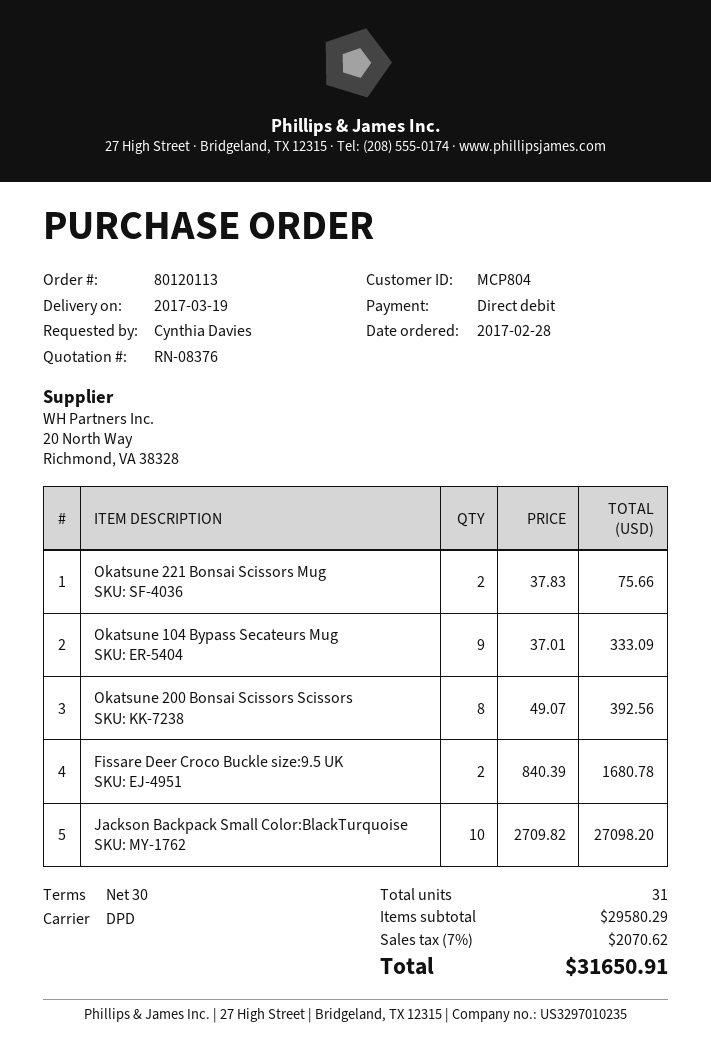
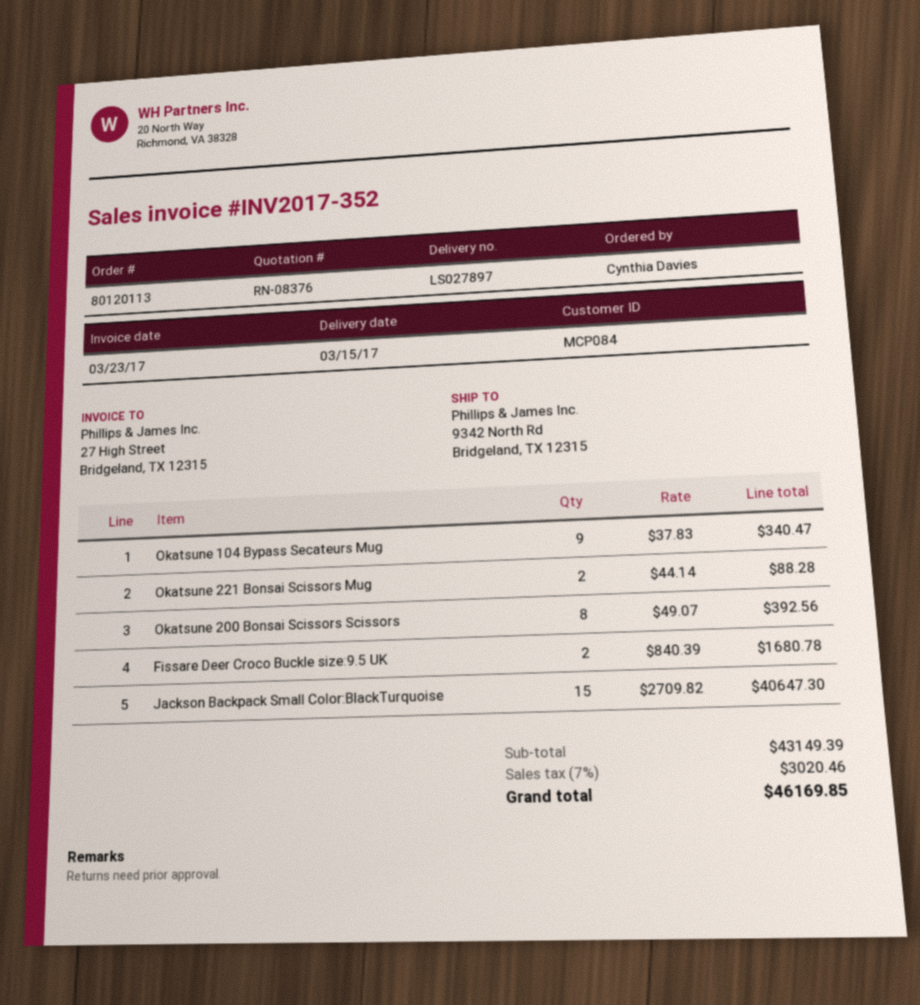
delivery date: 2017-03-19 -> 2017-03-15
customer number: MCP804 -> MCP084
Okatsune 221 Bonsai Scissors Mug: 2 x 37.83 = 75.66 -> 2 x 44.14 = 88.28
Okatsune 104 Bypass Secateurs Mug: 9 x 37.01 = 333.09 -> 9 x 37.83 = 340.47
Jackson Backpack Small Color:BlackTurquoise: 10 x 2709.82 = 27098.20 -> 15 x 2709.82 = 40647.30
subtotal: 29580.29 -> 43149.39
tax: 7% = 2070.62 -> 7% = 3020.46
total: 31650.91 -> 46169.85

